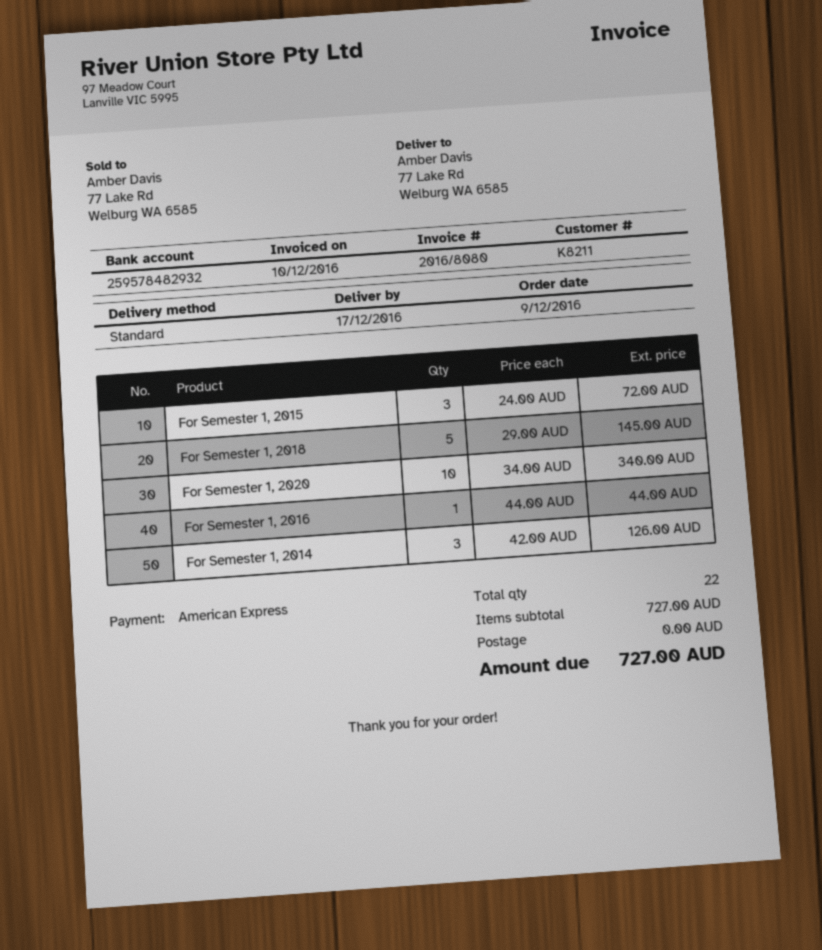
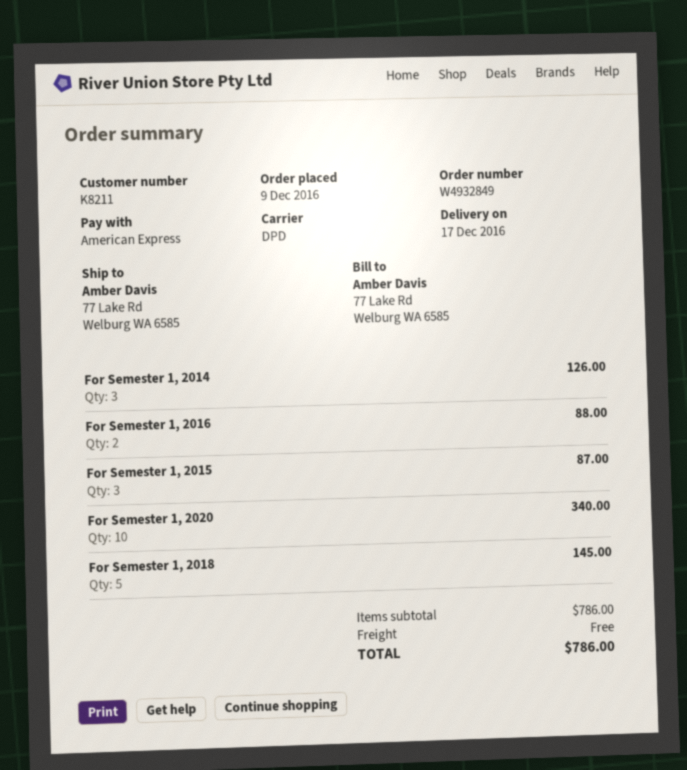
shipping method: standard -> DPD
For Semester 1, 2015: 3 for 72.00 -> 3 for 87.00
For Semester 1, 2016: 1 for 44.00 -> 2 for 88.00
subtotal: 727.00 -> 786.00
total: 727.00 -> 786.00

